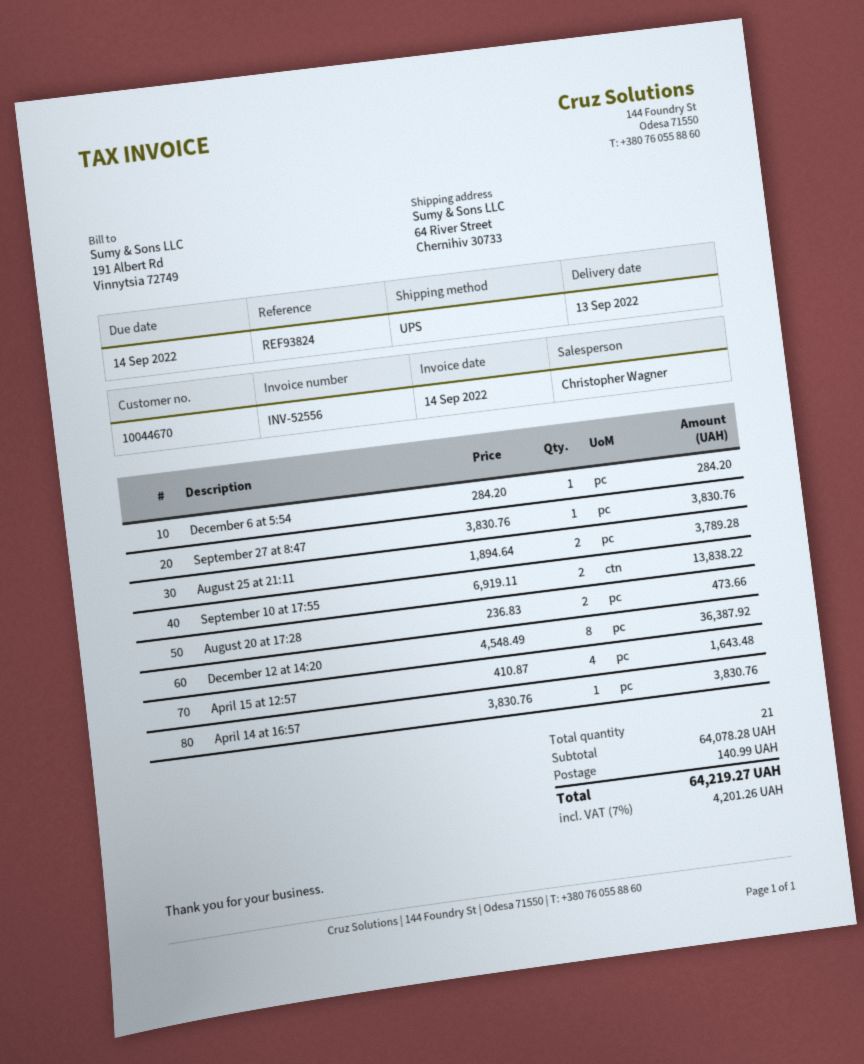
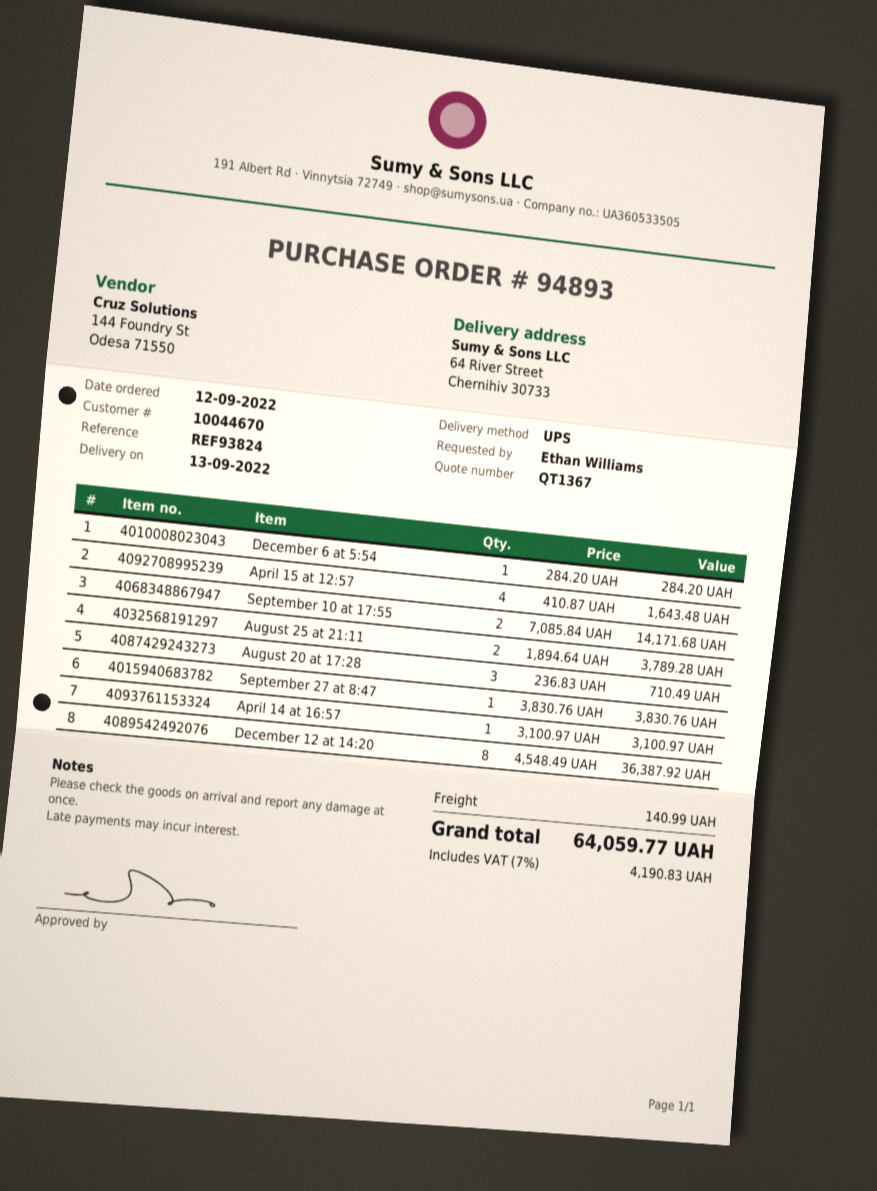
September 10 at 17:55: 2 x 6919.11 = 13838.22 -> 2 x 7085.84 = 14171.68
August 20 at 17:28: 2 x 236.83 = 473.66 -> 3 x 236.83 = 710.49
April 14 at 16:57: 1 x 3830.76 = 3830.76 -> 1 x 3100.97 = 3100.97
tax: 7% = 4201.26 -> 7% = 4190.83
total: 64219.27 -> 64059.77

